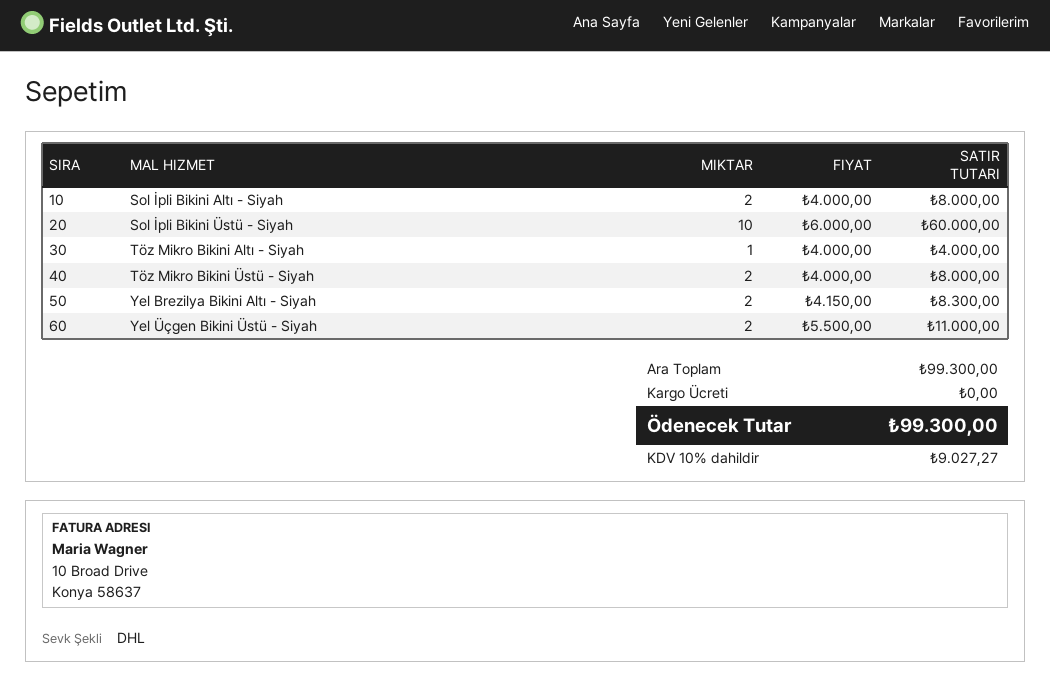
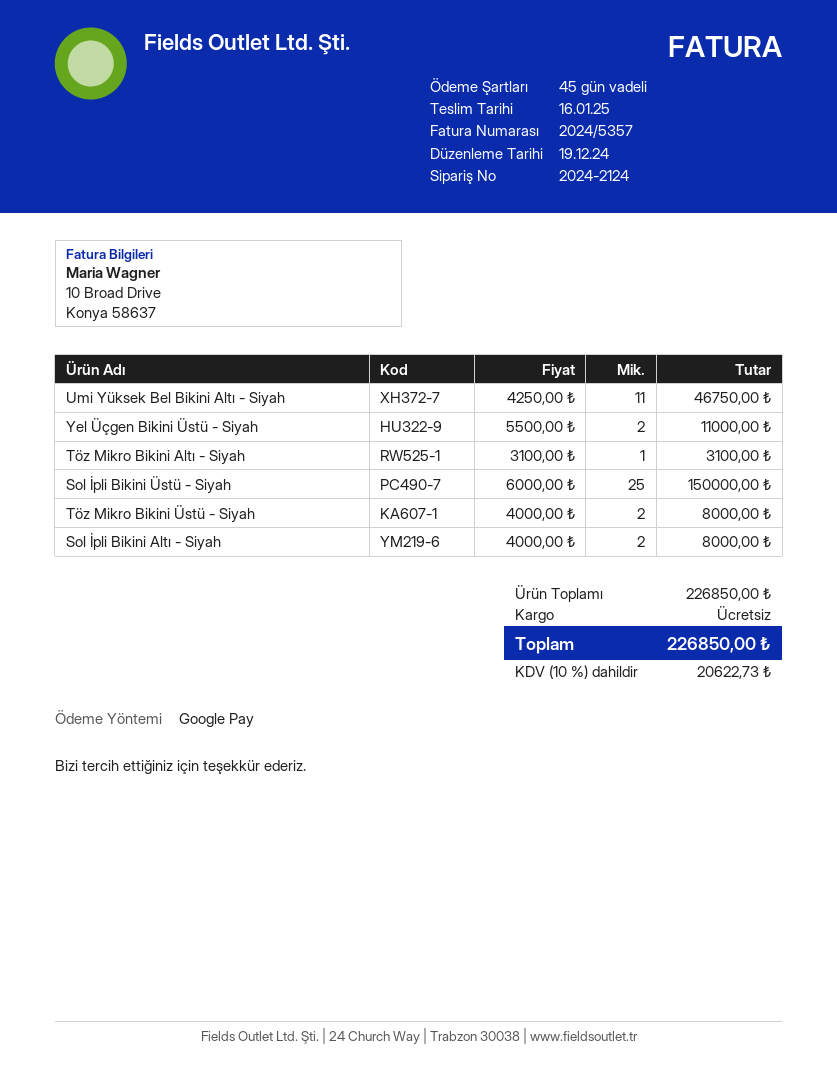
Sol İpli Bikini Üstü - Siyah: 10 x 6000.00 = 60000.00 -> 25 x 6000.00 = 150000.00
Töz Mikro Bikini Altı - Siyah: 1 x 4000.00 = 4000.00 -> 1 x 3100.00 = 3100.00
Yel Brezilya Bikini Altı - Siyah: 2 x 4150.00 = 8300.00 -> none
Umi Yüksek Bel Bikini Altı - Siyah: none -> 11 x 4250.00 = 46750.00
subtotal: 99300.00 -> 226850.00
tax: 10% = 9027.27 -> 10% = 20622.73
total: 99300.00 -> 226850.00

